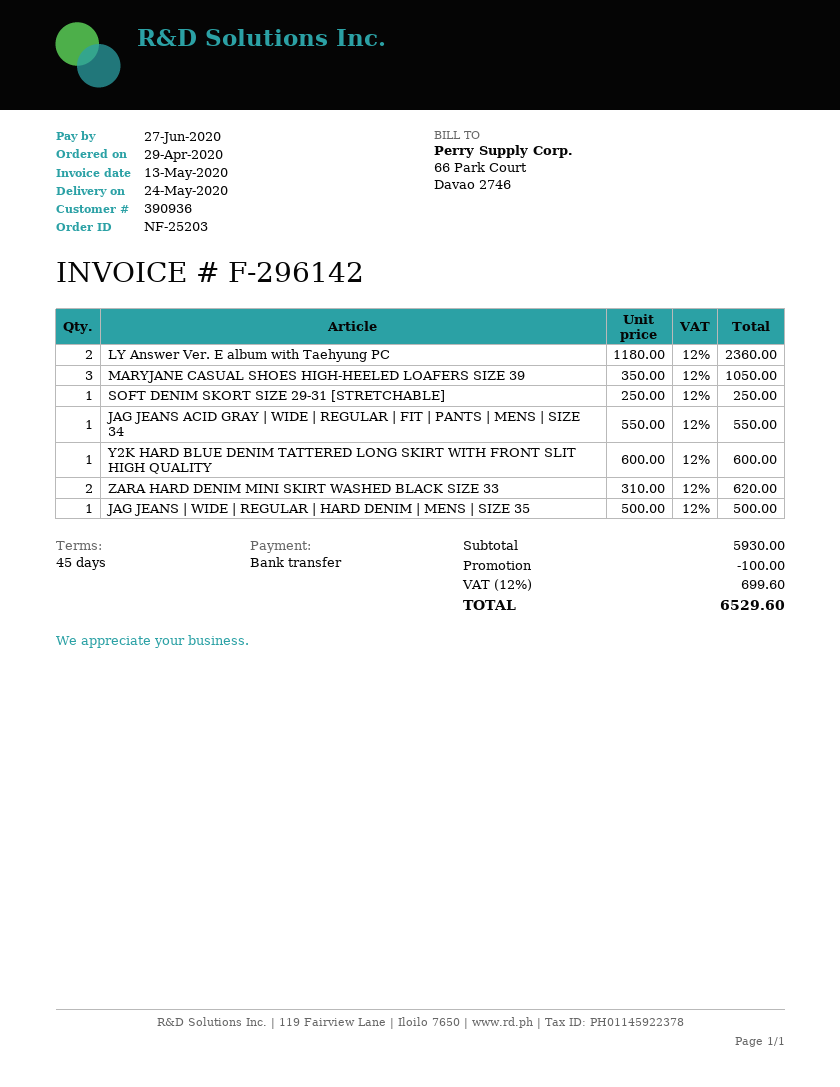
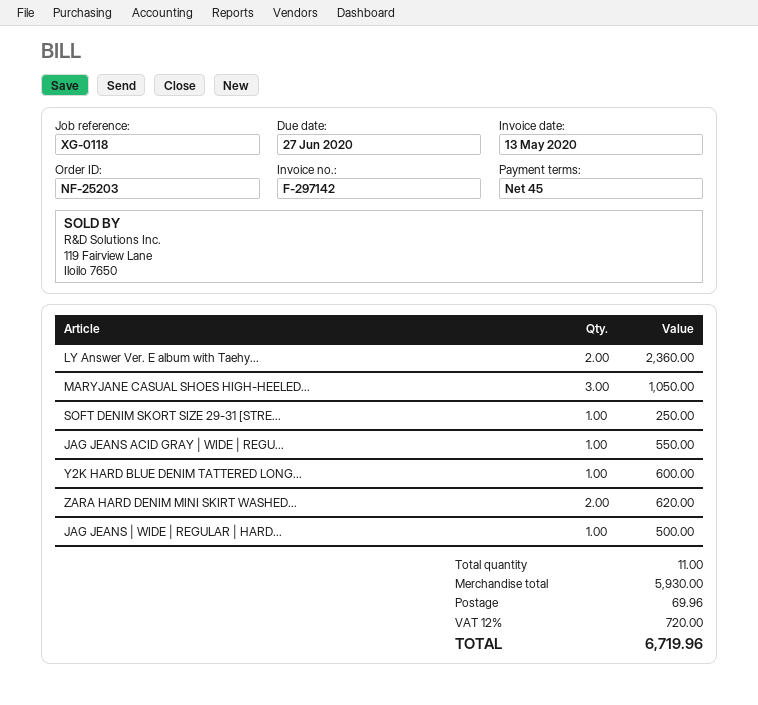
invoice number: F-296142 -> F-297142
discount: 100.00 -> none
shipping: none -> 69.96
tax: 12% = 699.60 -> 12% = 720.00
total: 6529.60 -> 6719.96

